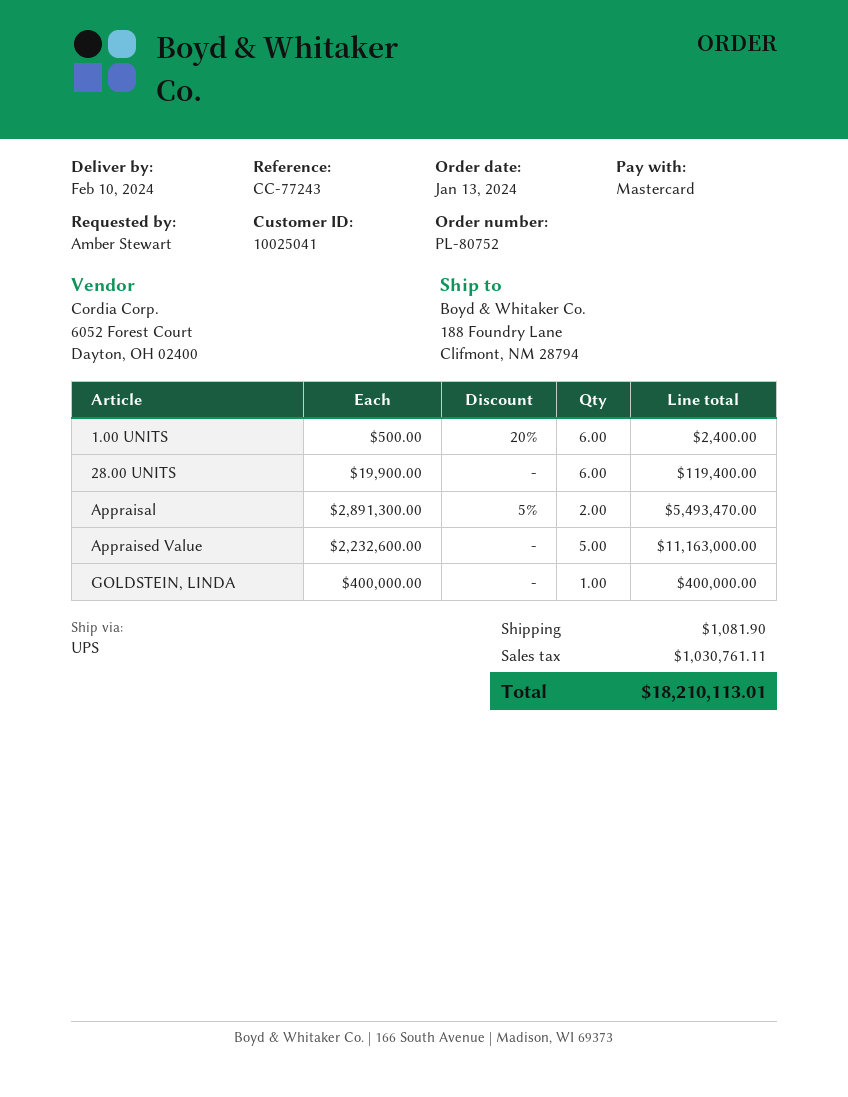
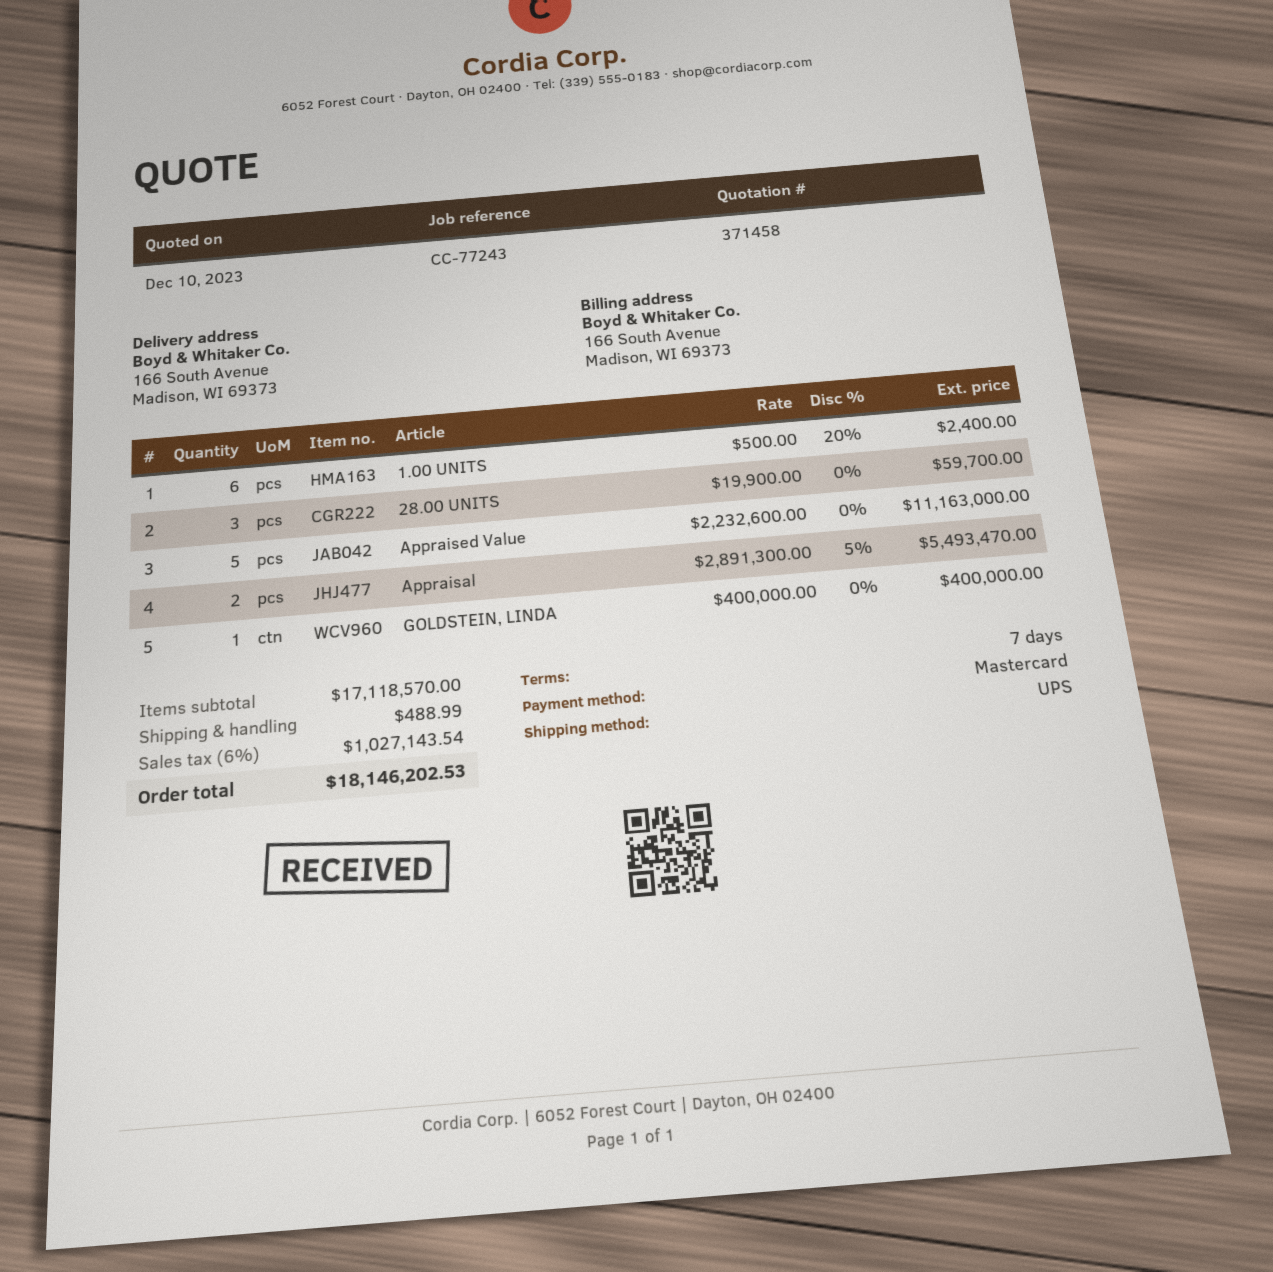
ship to: 188 Foundry Lane, Clifmont, NM 28794 -> 166 South Avenue, Madison, WI 69373
28.00 UNITS: 6 x 19900.00 = 119400.00 -> 3 x 19900.00 = 59700.00
shipping: 1081.90 -> 488.99
tax: 1030761.11 -> 1027143.54
total: 18210113.01 -> 18146202.53

